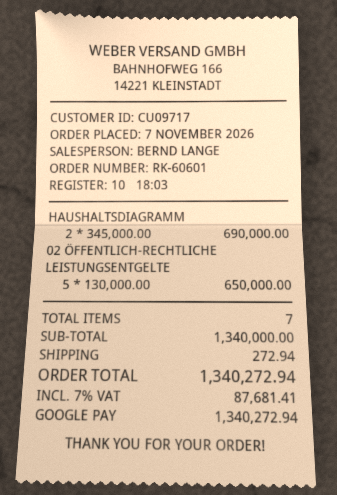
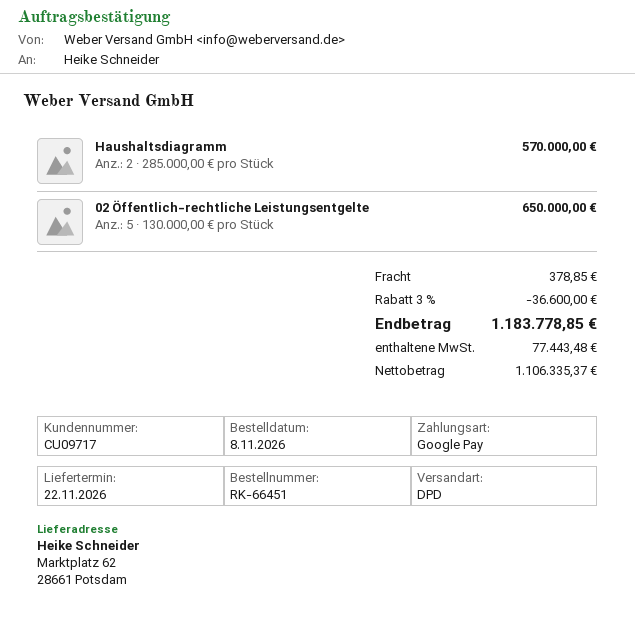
order number: RK-60601 -> RK-66451
order date: 2026-11-07 -> 2026-11-08
HAUSHALTSDIAGRAMM: 2 x 345000.00 = 690000.00 -> 2 x 285000.00 = 570000.00
discount: none -> 3% = 36600.00
shipping: 272.94 -> 378.85
tax: 87681.41 -> 77443.48
total: 1340272.94 -> 1183778.85

